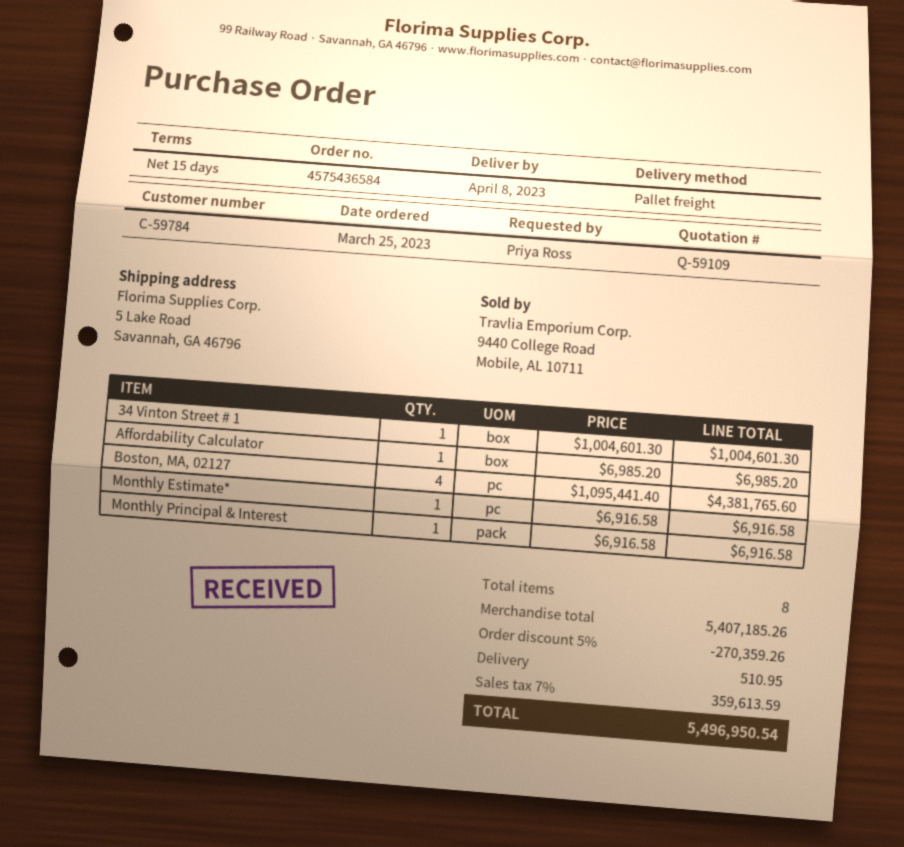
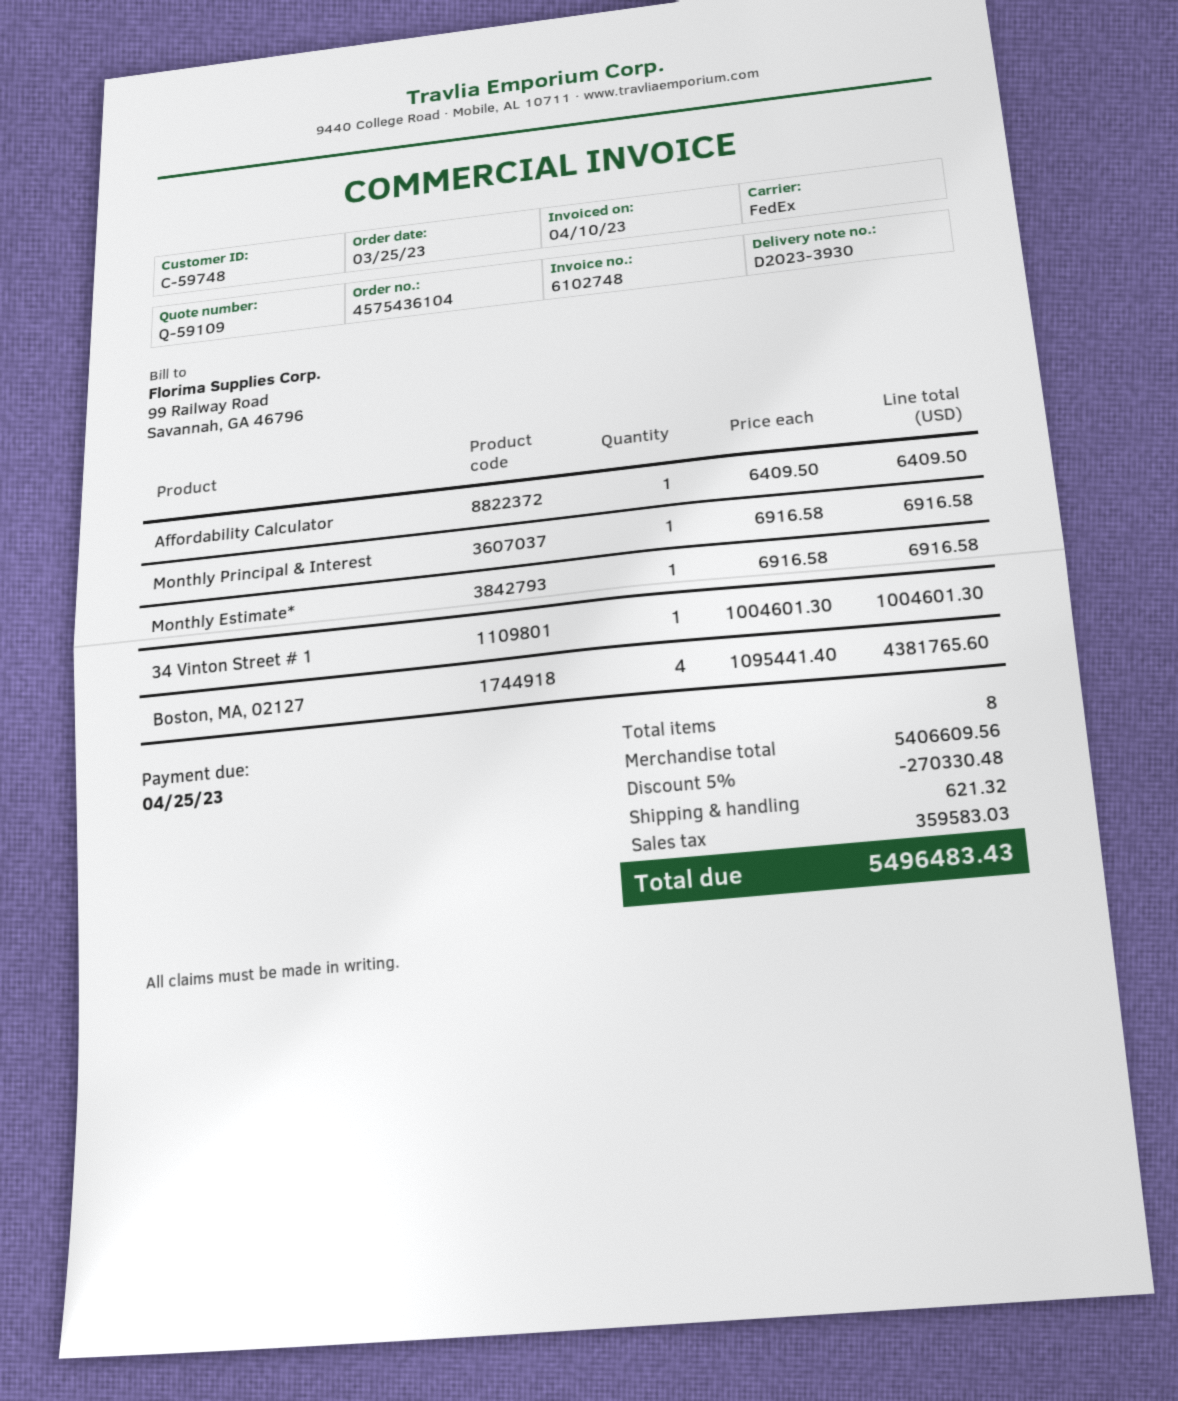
order number: 4575436584 -> 4575436104
customer number: C-59784 -> C-59748
shipping method: pallet freight -> FedEx
Affordability Calculator: 1 x 6985.20 = 6985.20 -> 1 x 6409.50 = 6409.50
subtotal: 5407185.26 -> 5406609.56
discount: 5% = 270359.26 -> 5% = 270330.48
shipping: 510.95 -> 621.32
tax: 359613.59 -> 359583.03
total: 5496950.54 -> 5496483.43

